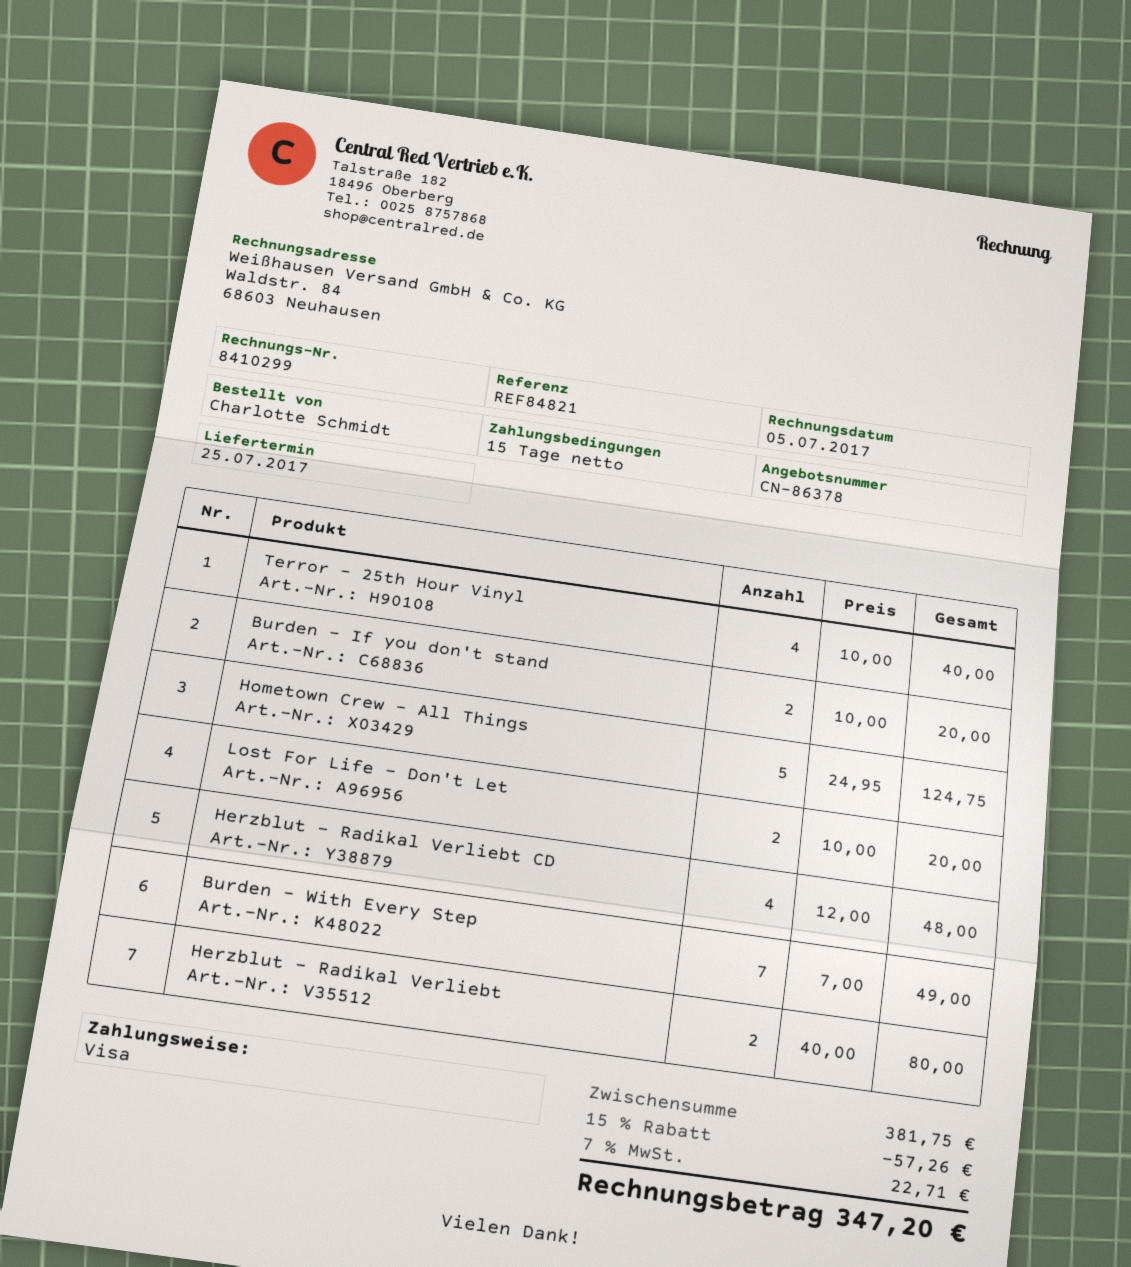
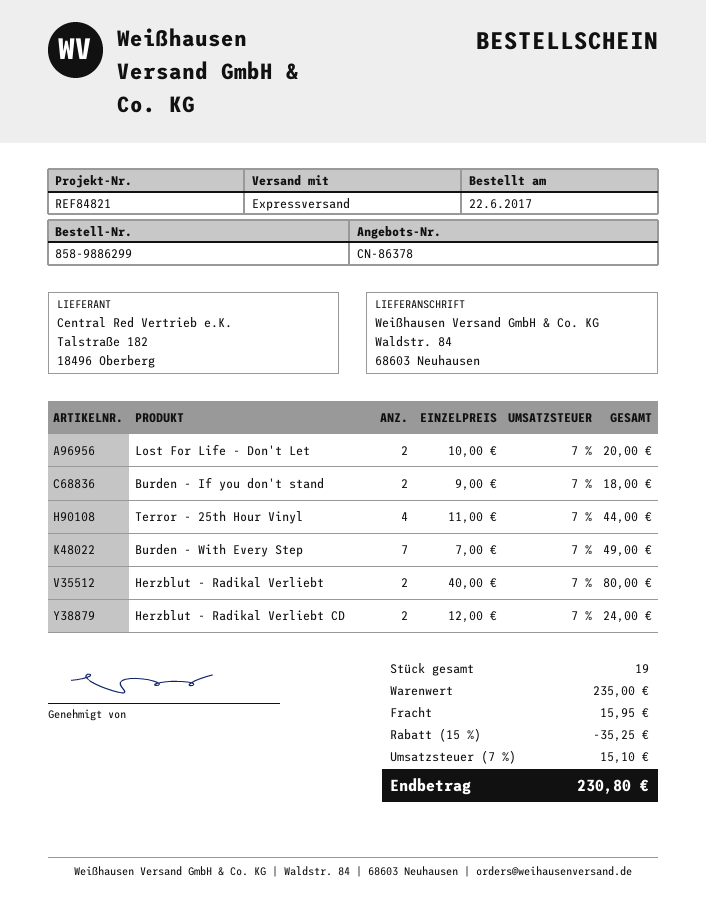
Terror - 25th Hour Vinyl: 4 x 10.00 = 40.00 -> 4 x 11.00 = 44.00
Burden - If you don't stand: 2 x 10.00 = 20.00 -> 2 x 9.00 = 18.00
Hometown Crew - All Things: 5 x 24.95 = 124.75 -> none
Herzblut - Radikal Verliebt CD: 4 x 12.00 = 48.00 -> 2 x 12.00 = 24.00
subtotal: 381.75 -> 235.00
discount: 15% = 57.26 -> 15% = 35.25
shipping: none -> 15.95
tax: 7% = 22.71 -> 7% = 15.10
total: 347.20 -> 230.80

